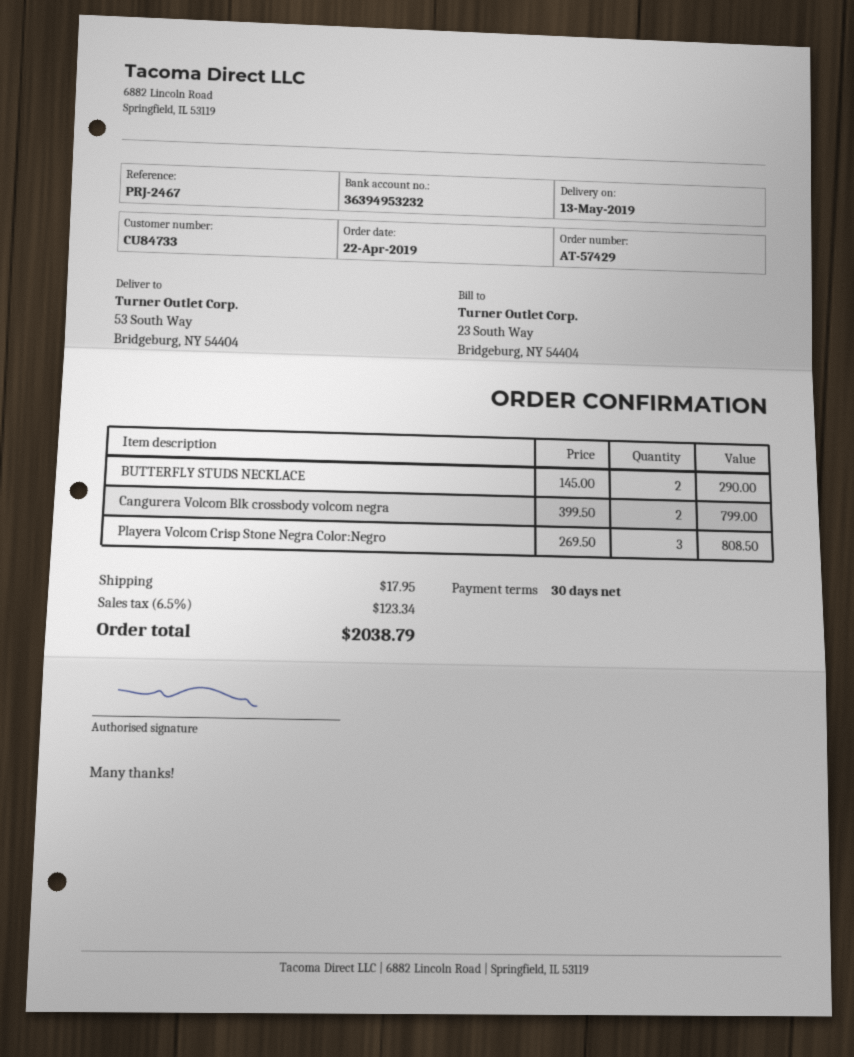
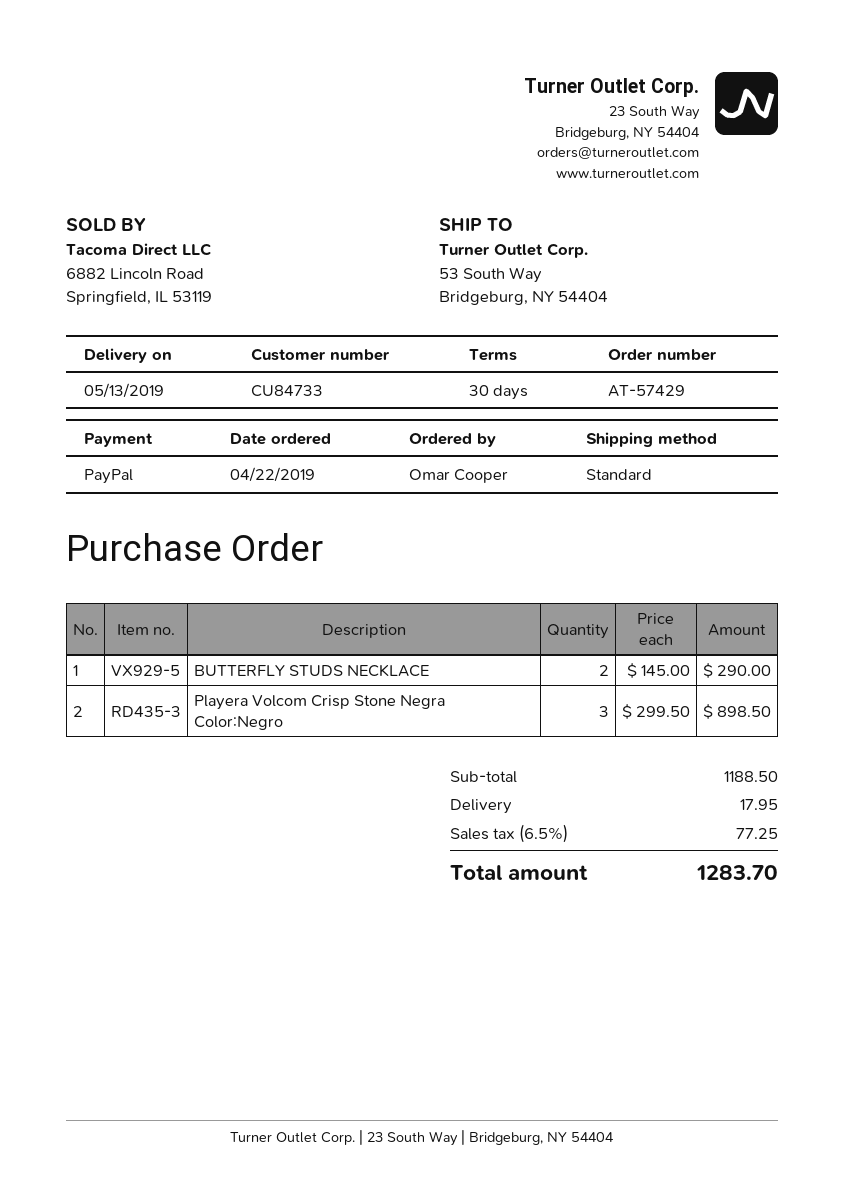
Cangurera Volcom Blk crossbody volcom negra: 2 x 399.50 = 799.00 -> none
Playera Volcom Crisp Stone Negra Color:Negro: 3 x 269.50 = 808.50 -> 3 x 299.50 = 898.50
tax: 6.5% = 123.34 -> 6.5% = 77.25
total: 2038.79 -> 1283.70

